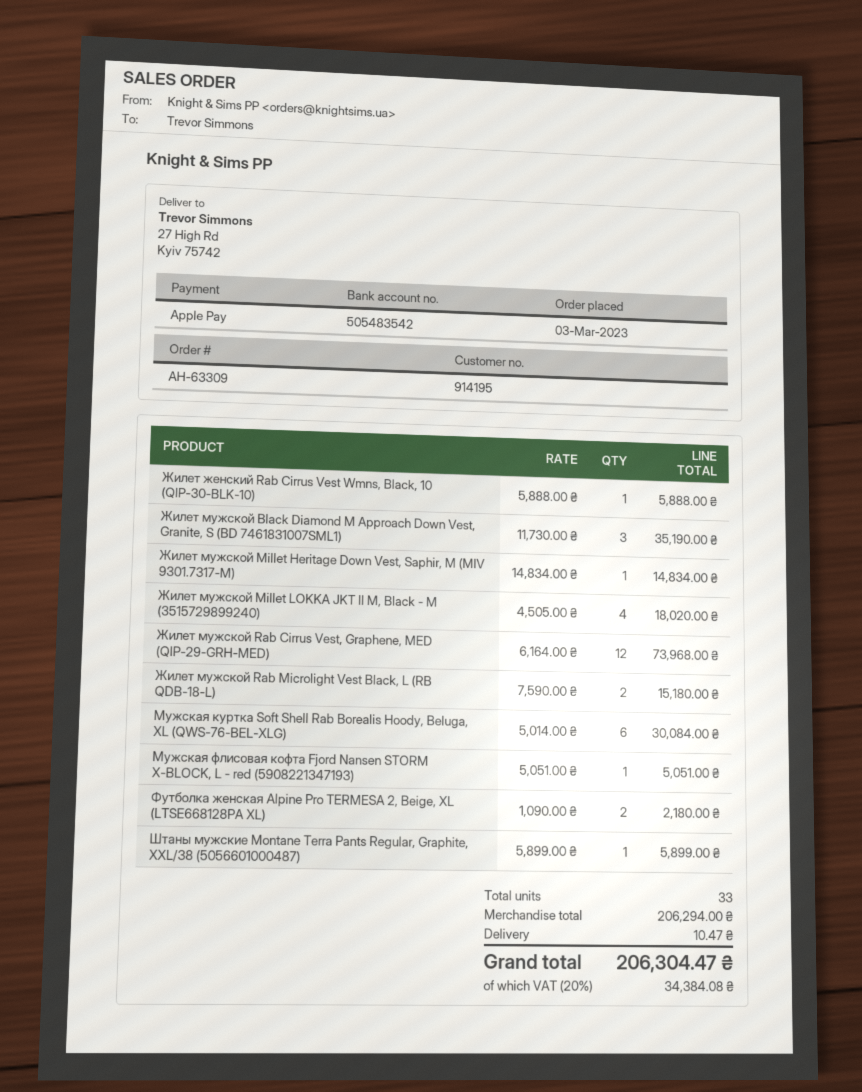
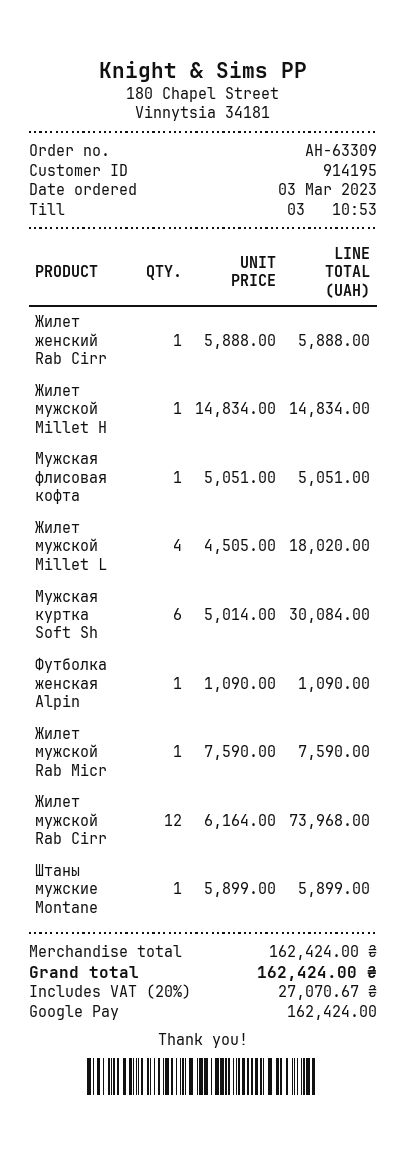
payment method: Apple Pay -> Google Pay
Жилет мужской Black Diamond M Approach Down Vest, Granite, S (BD 7461831007SML1): 3 x 11730.00 = 35190.00 -> none
Жилет мужской Rab Microlight Vest Black, L (RB QDB-18-L): 2 x 7590.00 = 15180.00 -> 1 x 7590.00 = 7590.00
Футболка женская Alpine Pro TERMESA 2, Beige, XL (LTSE668128PA XL): 2 x 1090.00 = 2180.00 -> 1 x 1090.00 = 1090.00
subtotal: 206294.00 -> 162424.00
shipping: 10.47 -> none
tax: 20% = 34384.08 -> 20% = 27070.67
total: 206304.47 -> 162424.00

